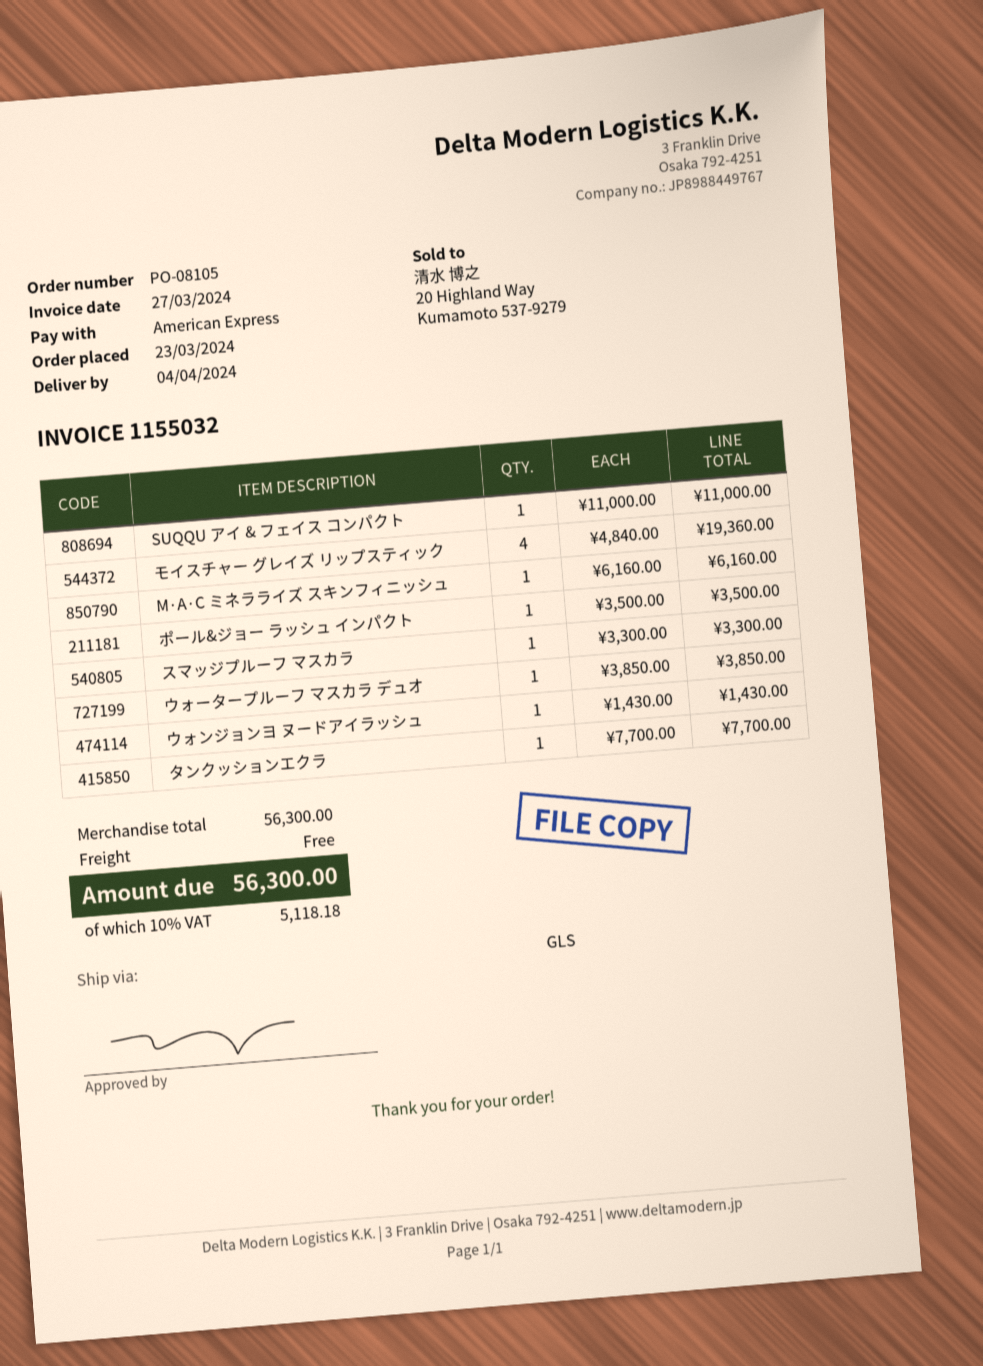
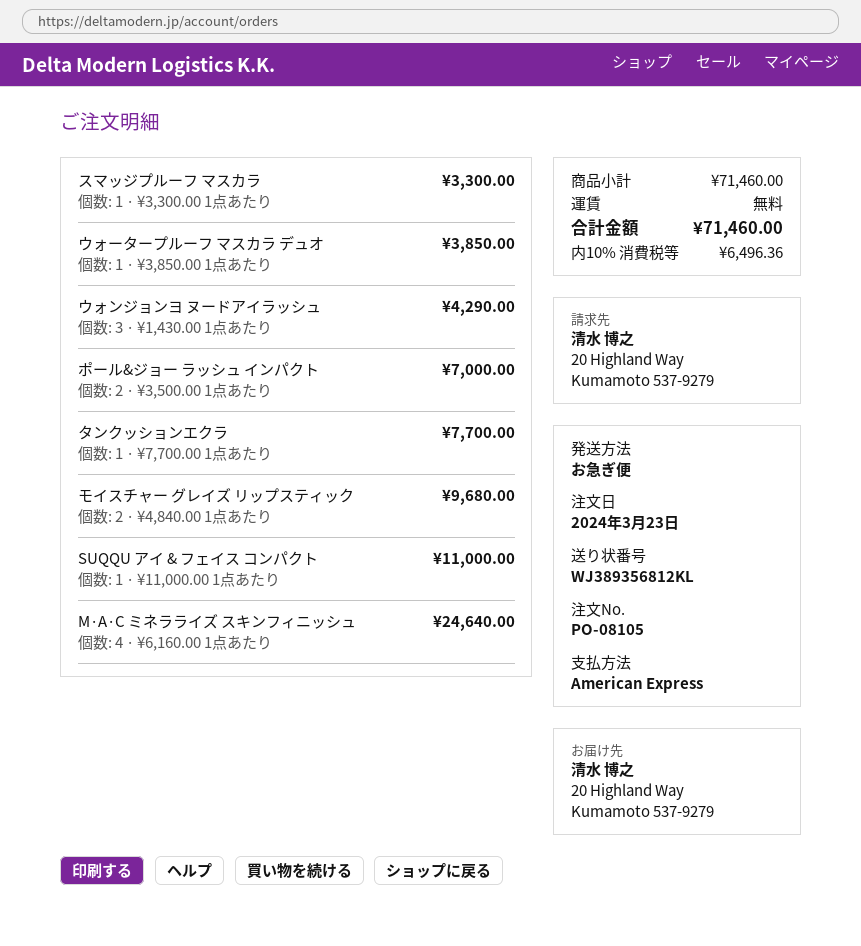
shipping method: GLS -> express
モイスチャー グレイズ リップスティック: 4 x 4840.00 = 19360.00 -> 2 x 4840.00 = 9680.00
M·A·C ミネラライズ スキンフィニッシュ: 1 x 6160.00 = 6160.00 -> 4 x 6160.00 = 24640.00
ポール&ジョー ラッシュ インパクト: 1 x 3500.00 = 3500.00 -> 2 x 3500.00 = 7000.00
ウォンジョンヨ ヌードアイラッシュ: 1 x 1430.00 = 1430.00 -> 3 x 1430.00 = 4290.00
subtotal: 56300.00 -> 71460.00
tax: 10% = 5118.18 -> 10% = 6496.36
total: 56300.00 -> 71460.00

